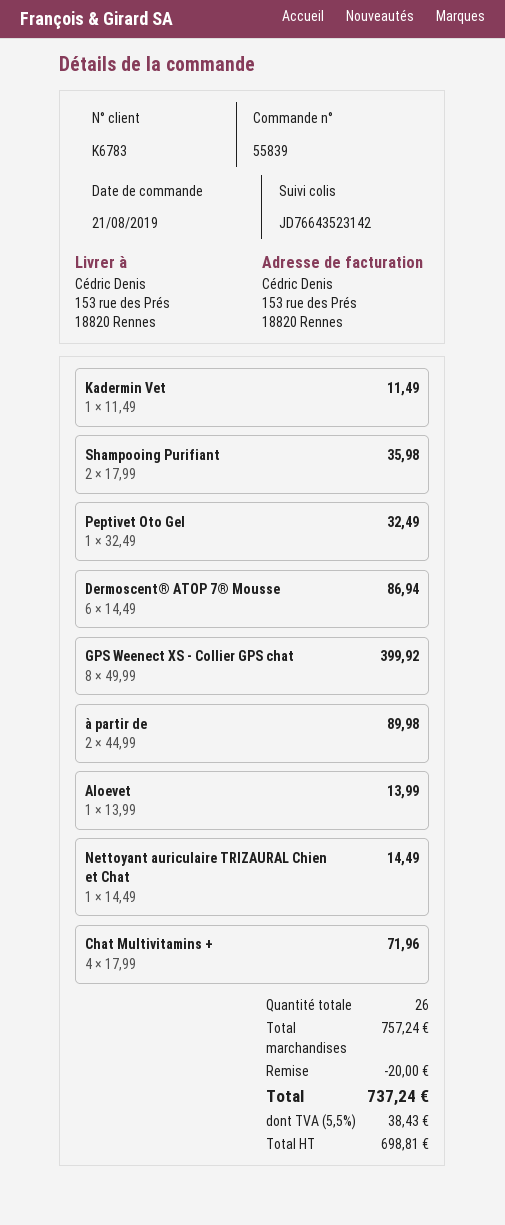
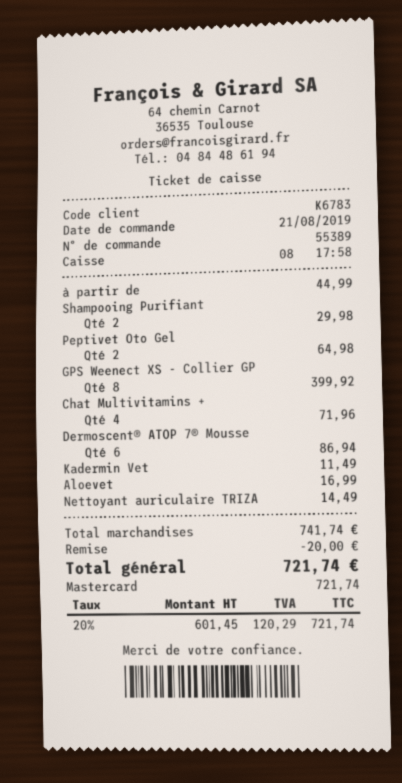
order number: 55839 -> 55389
Shampooing Purifiant: 2 for 35.98 -> 2 for 29.98
Peptivet Oto Gel: 1 for 32.49 -> 2 for 64.98
à partir de: 2 for 89.98 -> 1 for 44.99
Aloevet: 1 for 13.99 -> 1 for 16.99
subtotal: 757.24 -> 741.74
net: 698.81 -> 601.45
tax: 5.5% = 38.43 -> 20% = 120.29
total: 737.24 -> 721.74

